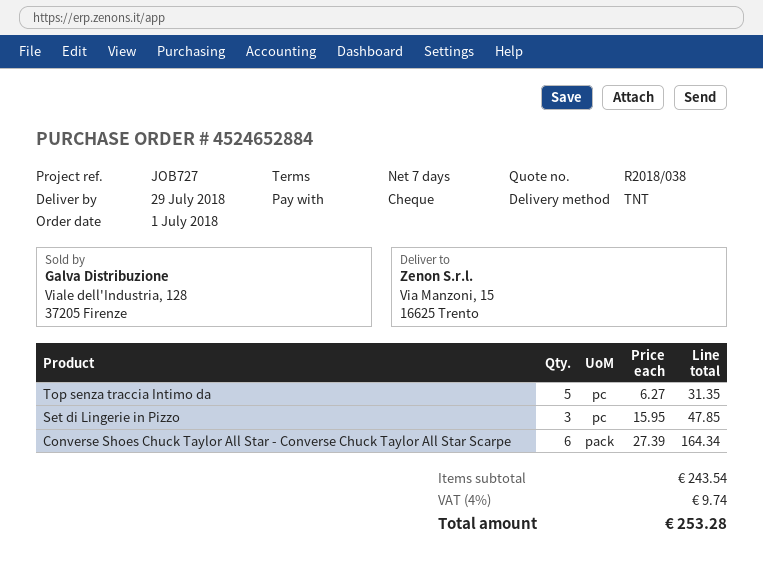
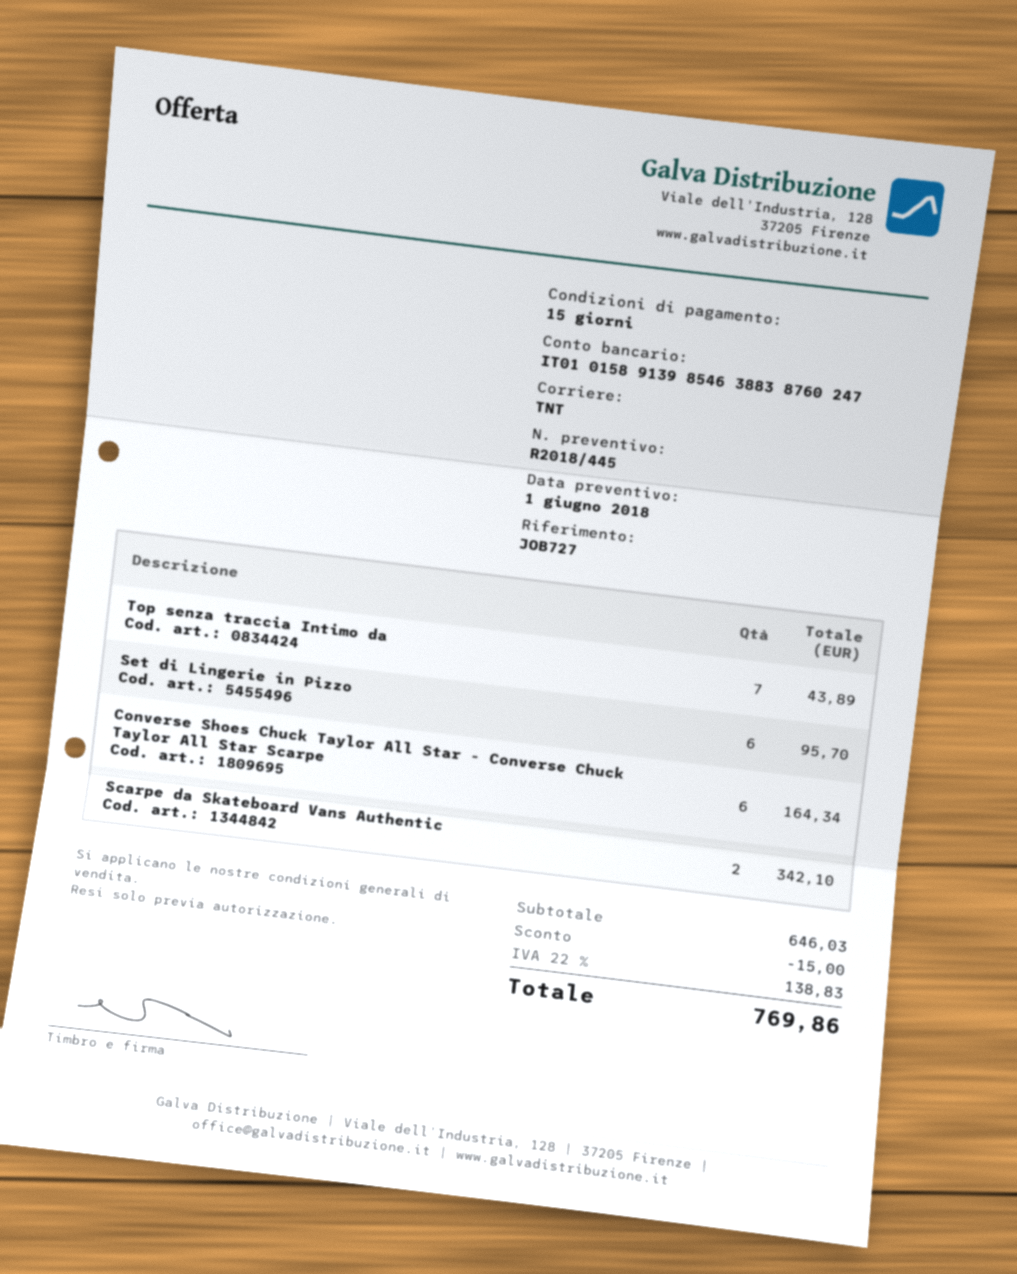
quote number: R2018/038 -> R2018/445
payment terms: 7 days -> 15 days
Top senza traccia Intimo da: 5 for 31.35 -> 7 for 43.89
Set di Lingerie in Pizzo: 3 for 47.85 -> 6 for 95.70
Scarpe da Skateboard Vans Authentic: none -> 2 for 342.10
subtotal: 243.54 -> 646.03
discount: none -> 15.00
tax: 4% = 9.74 -> 22% = 138.83
total: 253.28 -> 769.86

